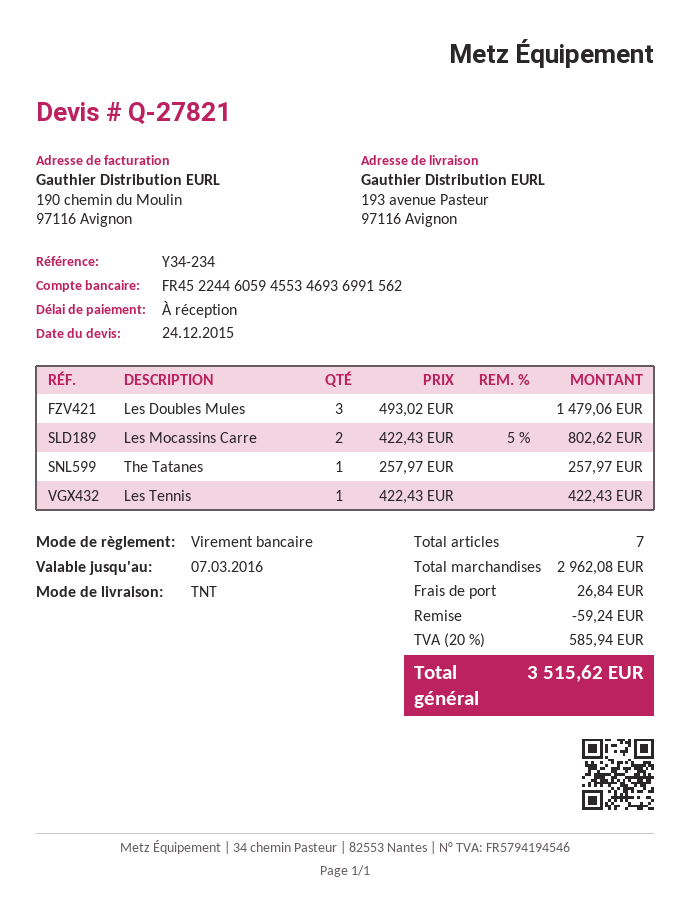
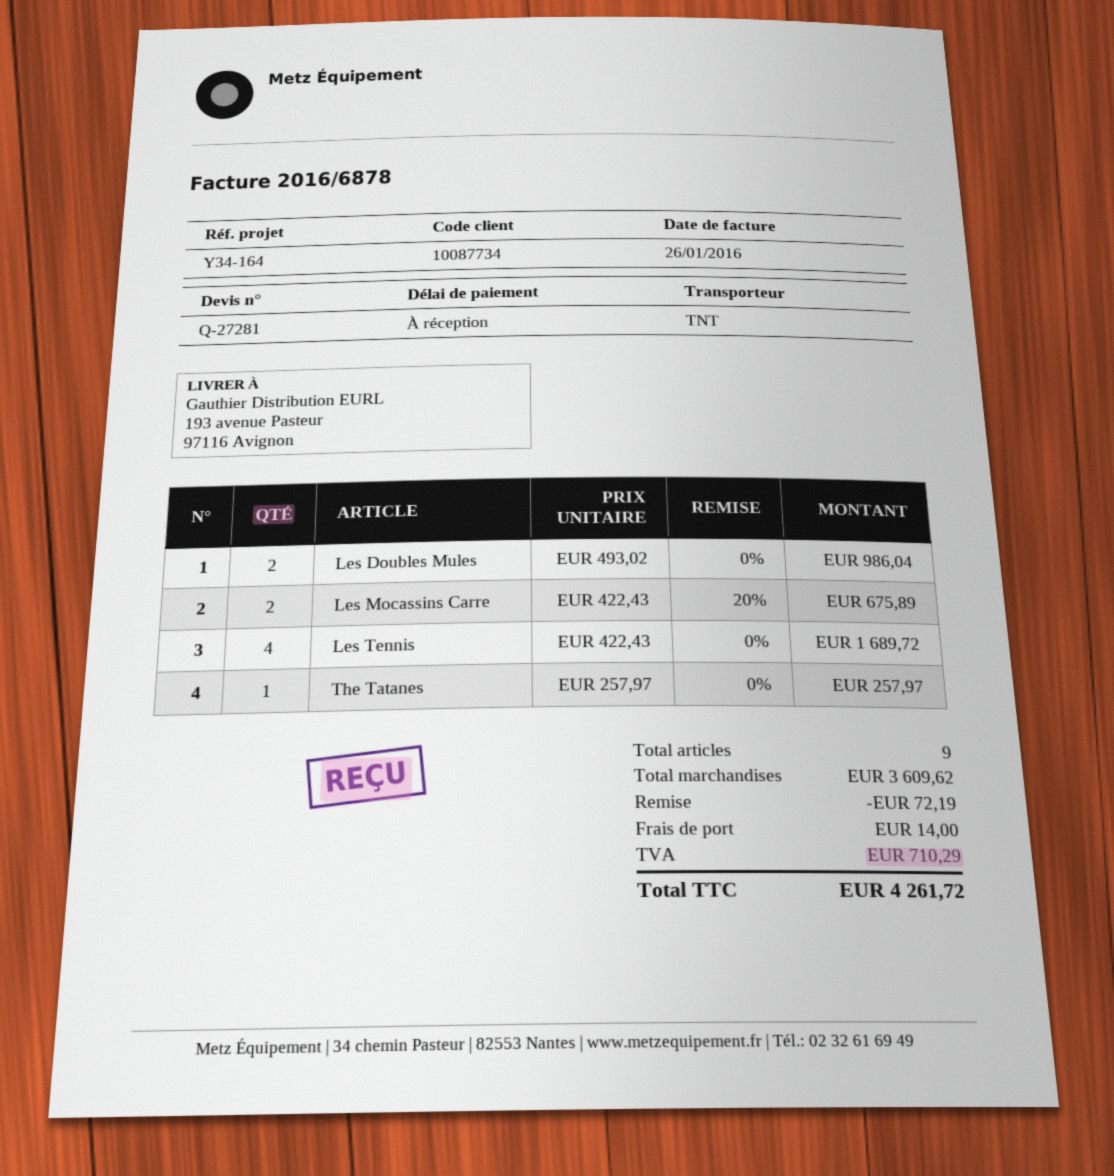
quote number: Q-27821 -> Q-27281
reference: Y34-234 -> Y34-164
Les Doubles Mules: 3 x 493.02 = 1479.06 -> 2 x 493.02 = 986.04
Les Mocassins Carre: 2 x 422.43 - 5% = 802.62 -> 2 x 422.43 - 20% = 675.89
Les Tennis: 1 x 422.43 = 422.43 -> 4 x 422.43 = 1689.72
total quantity: 7 -> 9
subtotal: 2962.08 -> 3609.62
discount: 59.24 -> 72.19
shipping: 26.84 -> 14.00
tax: 585.94 -> 710.29
total: 3515.62 -> 4261.72

